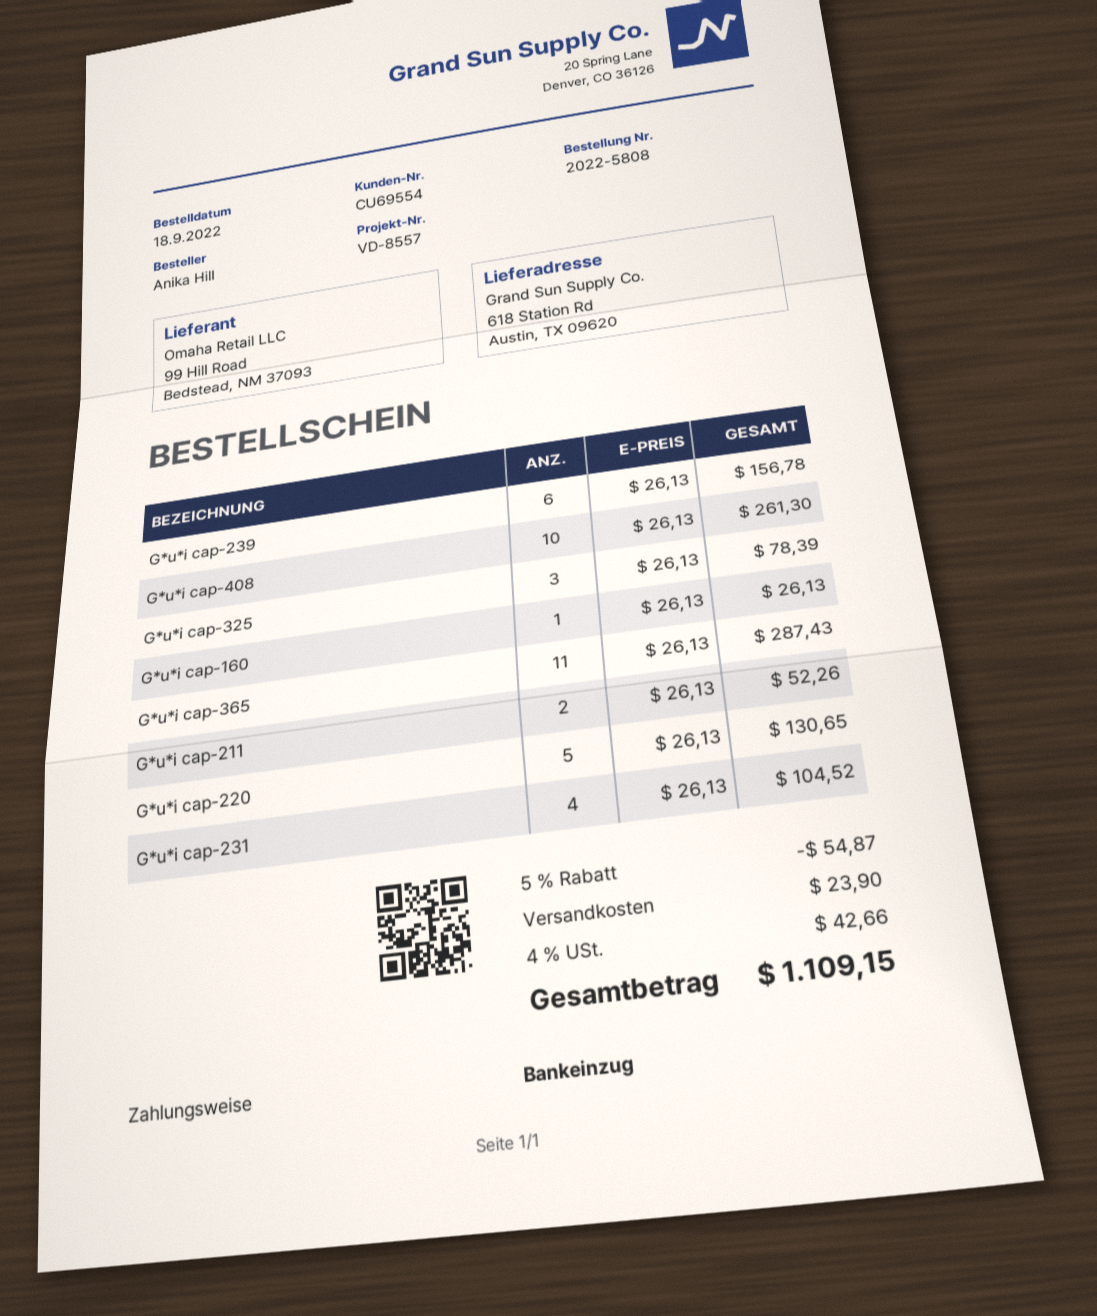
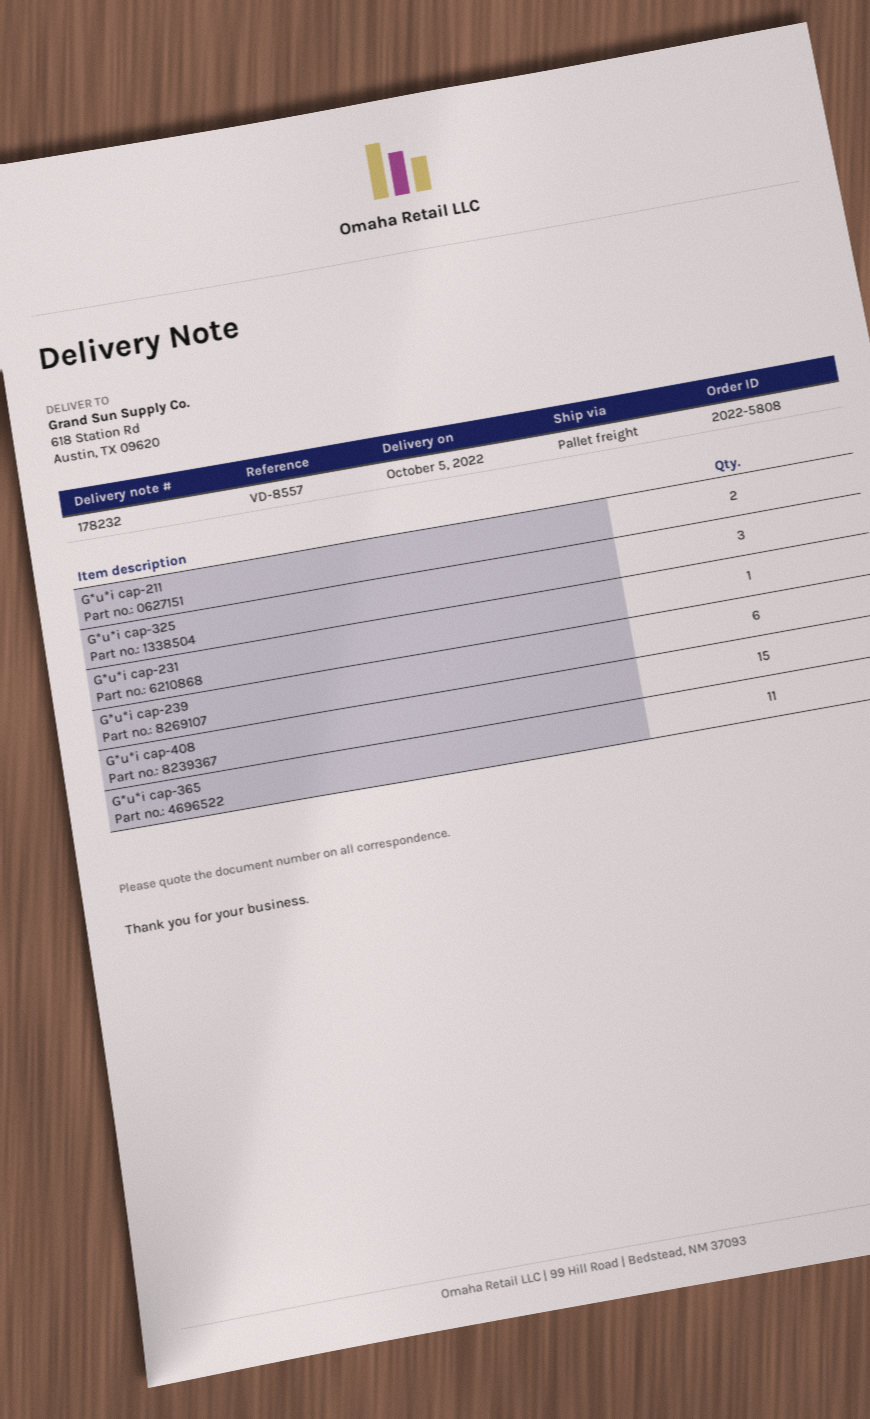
G*u*i cap-408: 10 -> 15
G*u*i cap-160: 1 -> none
G*u*i cap-220: 5 -> none
G*u*i cap-231: 4 -> 1

